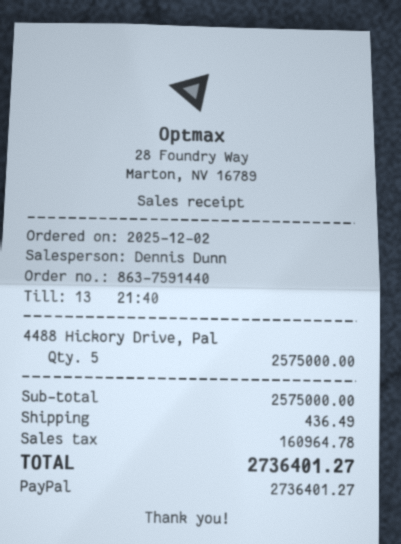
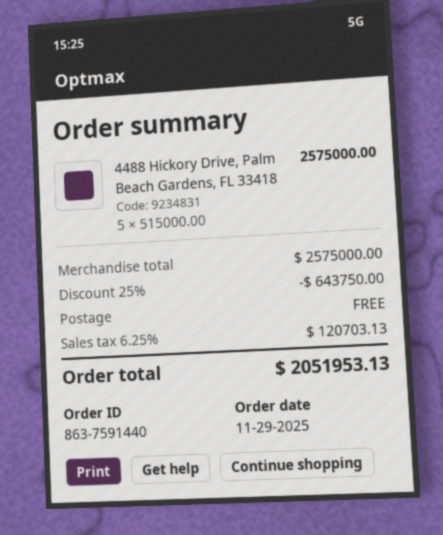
order date: 2025-12-02 -> 2025-11-29
discount: none -> 25% = 643750.00
shipping: 436.49 -> 0.00
tax: 160964.78 -> 120703.13
total: 2736401.27 -> 2051953.13

